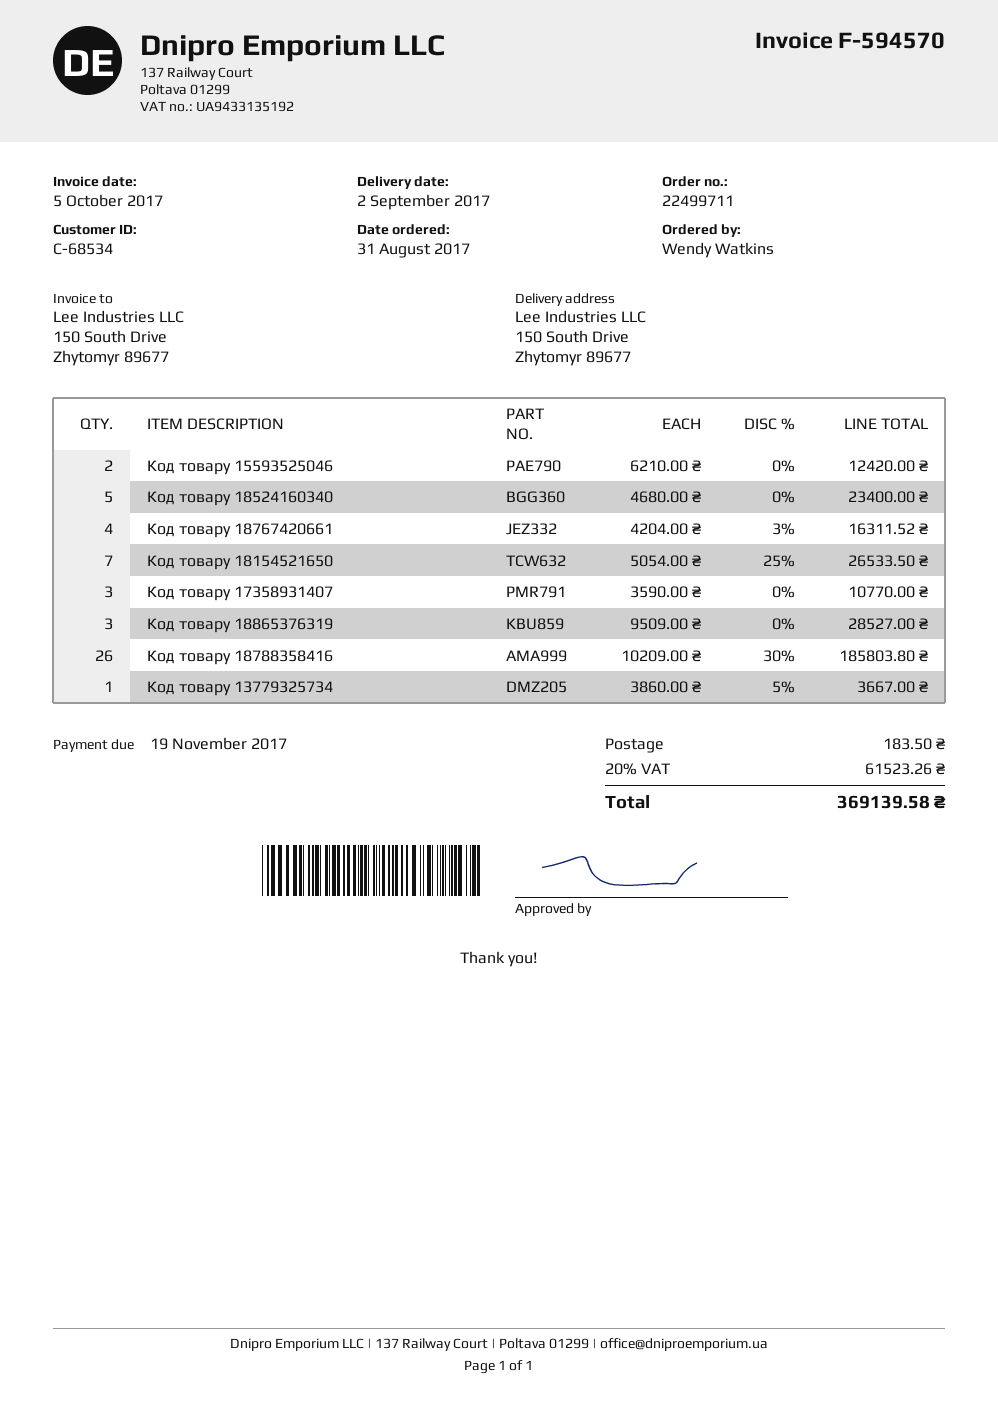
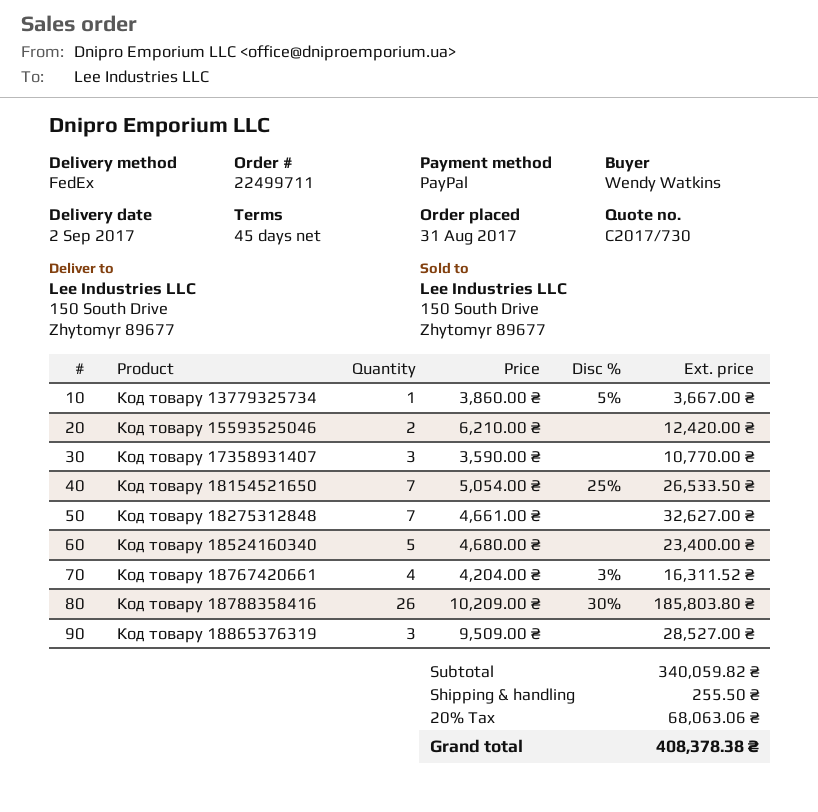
Код товару 18275312848: none -> 7 x 4661.00 = 32627.00
shipping: 183.50 -> 255.50
tax: 20% = 61523.26 -> 20% = 68063.06
total: 369139.58 -> 408378.38

